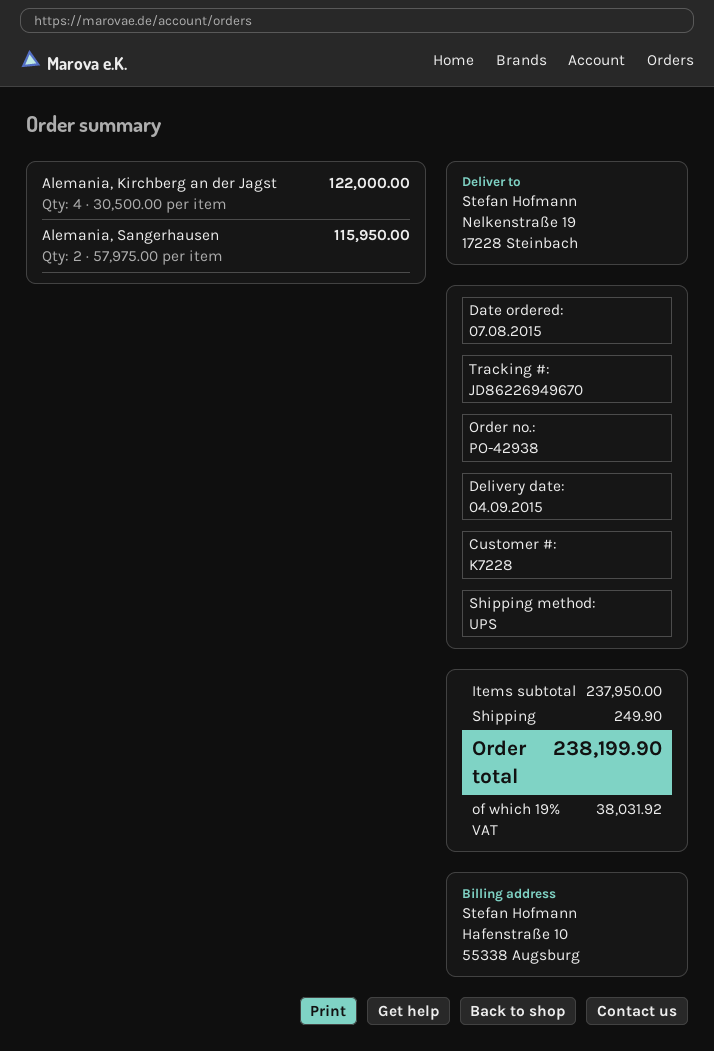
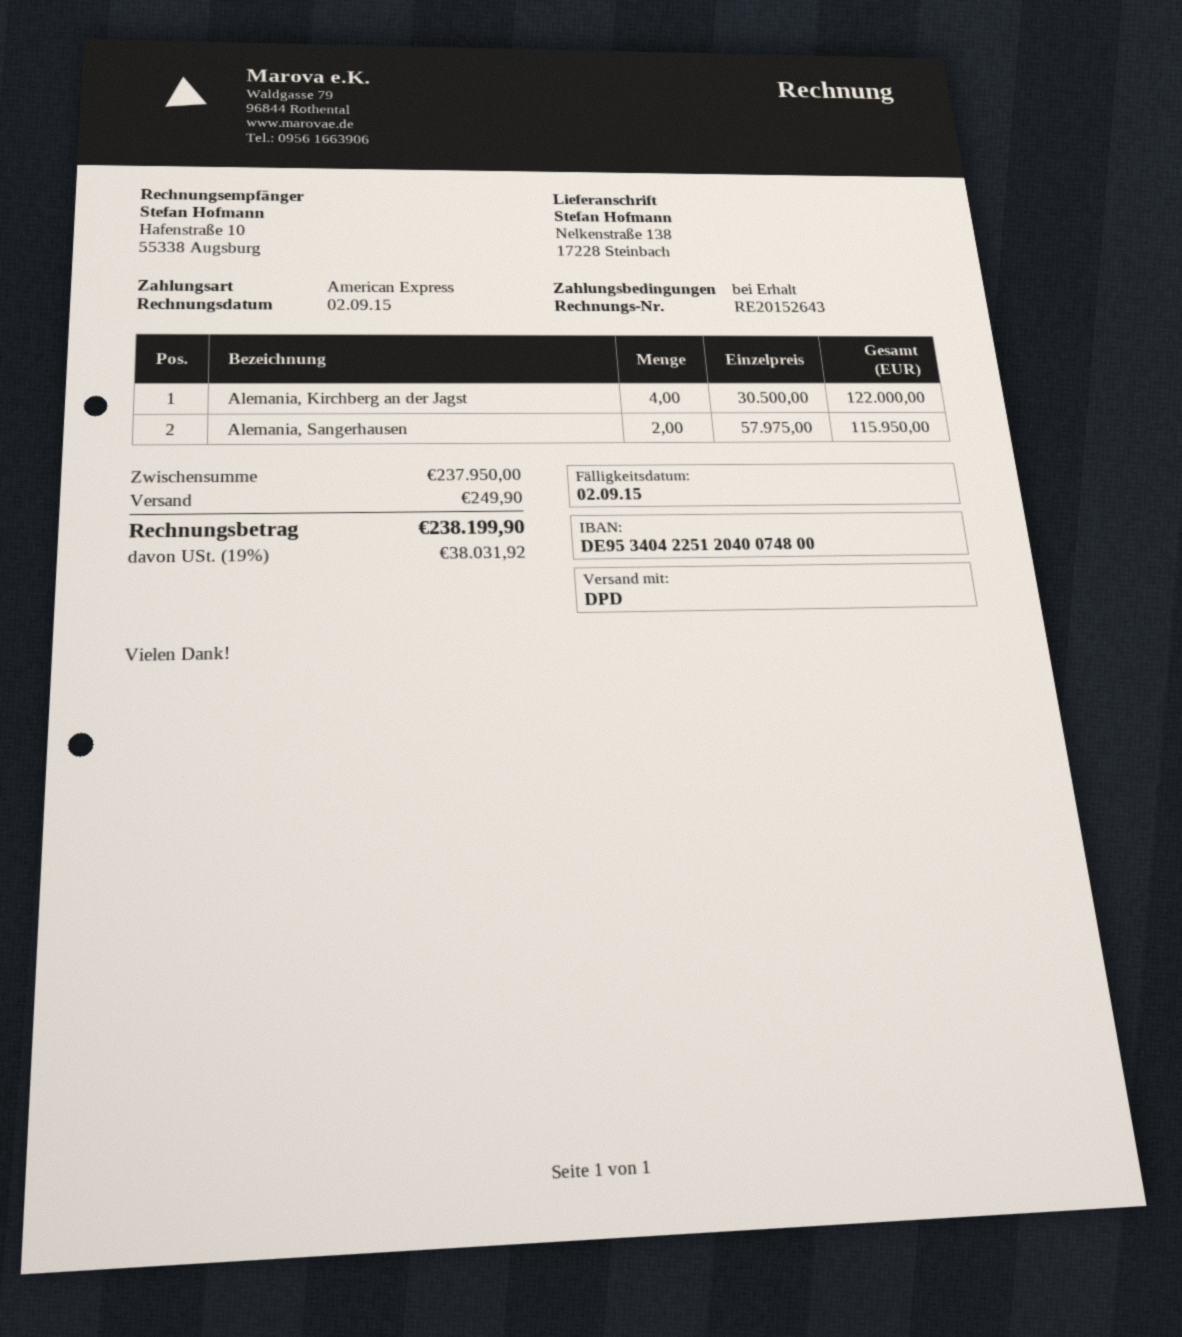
shipping method: UPS -> DPD
ship to: Nelkenstraße 19, 17228 Steinbach -> Nelkenstraße 138, 17228 Steinbach

